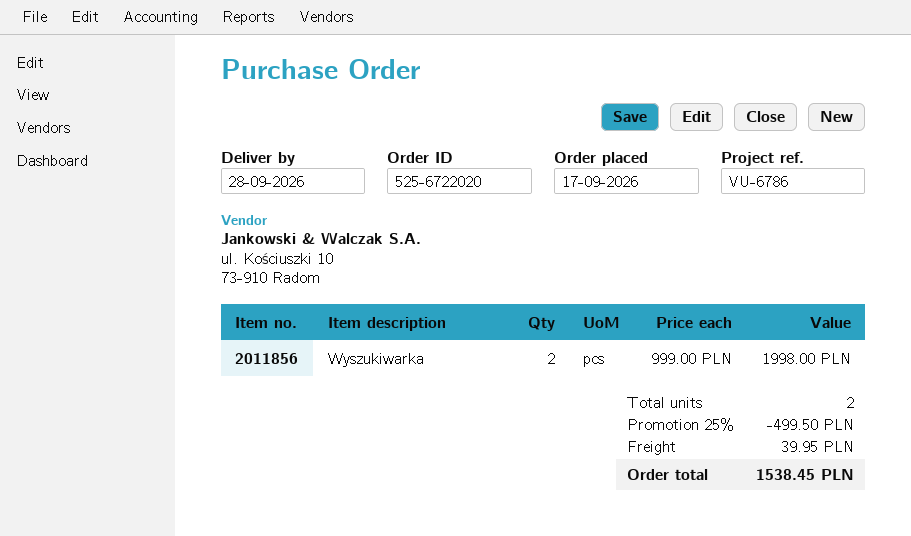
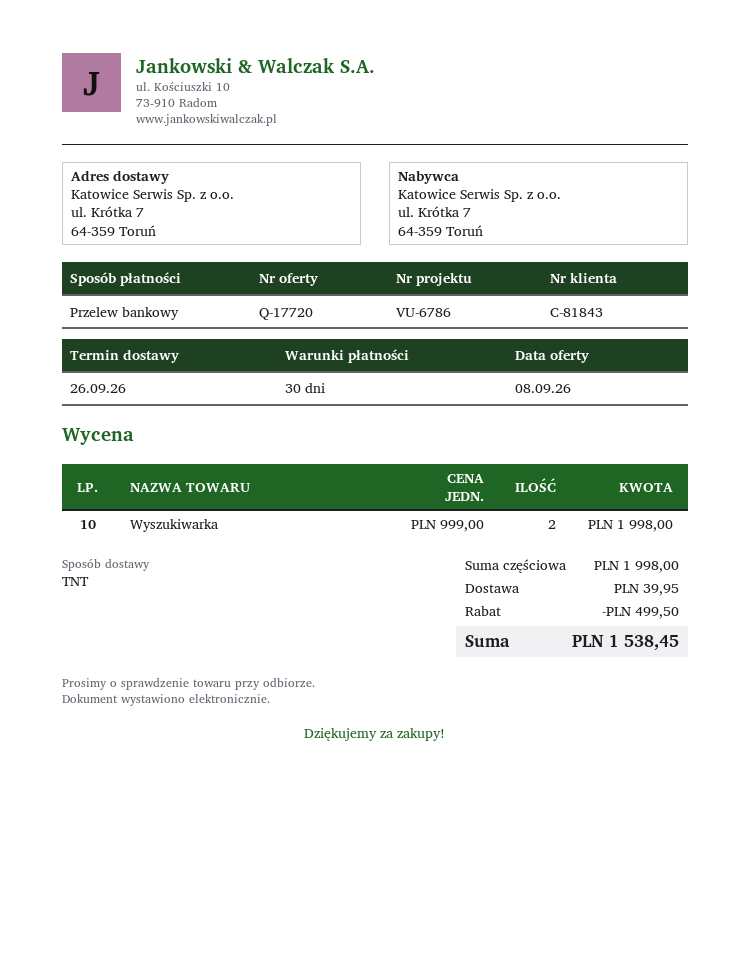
delivery date: 2026-09-28 -> 2026-09-26

